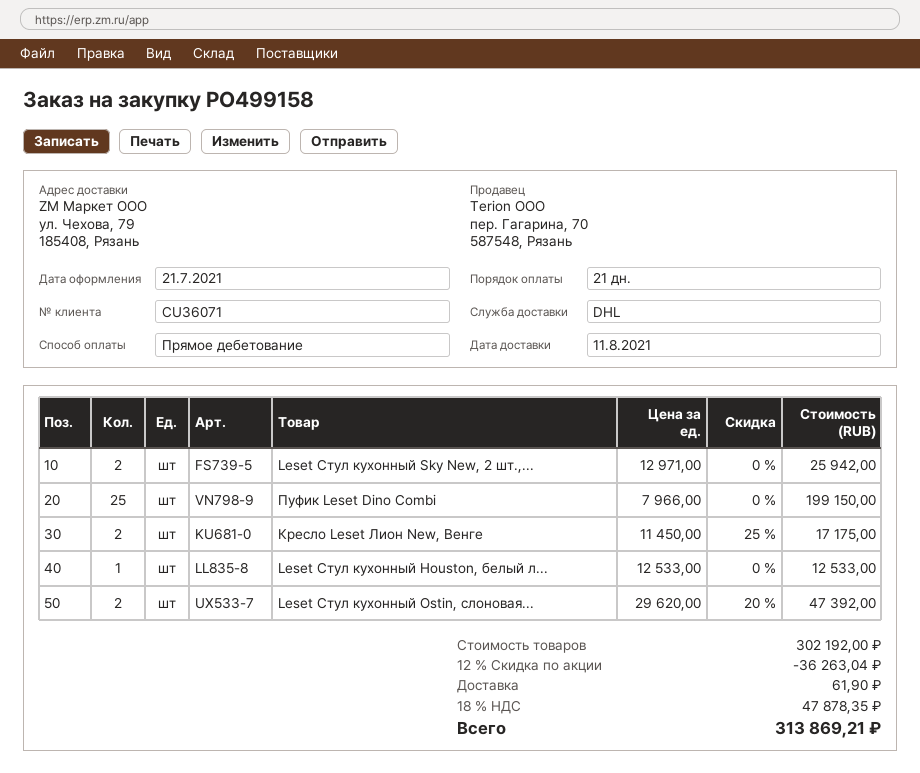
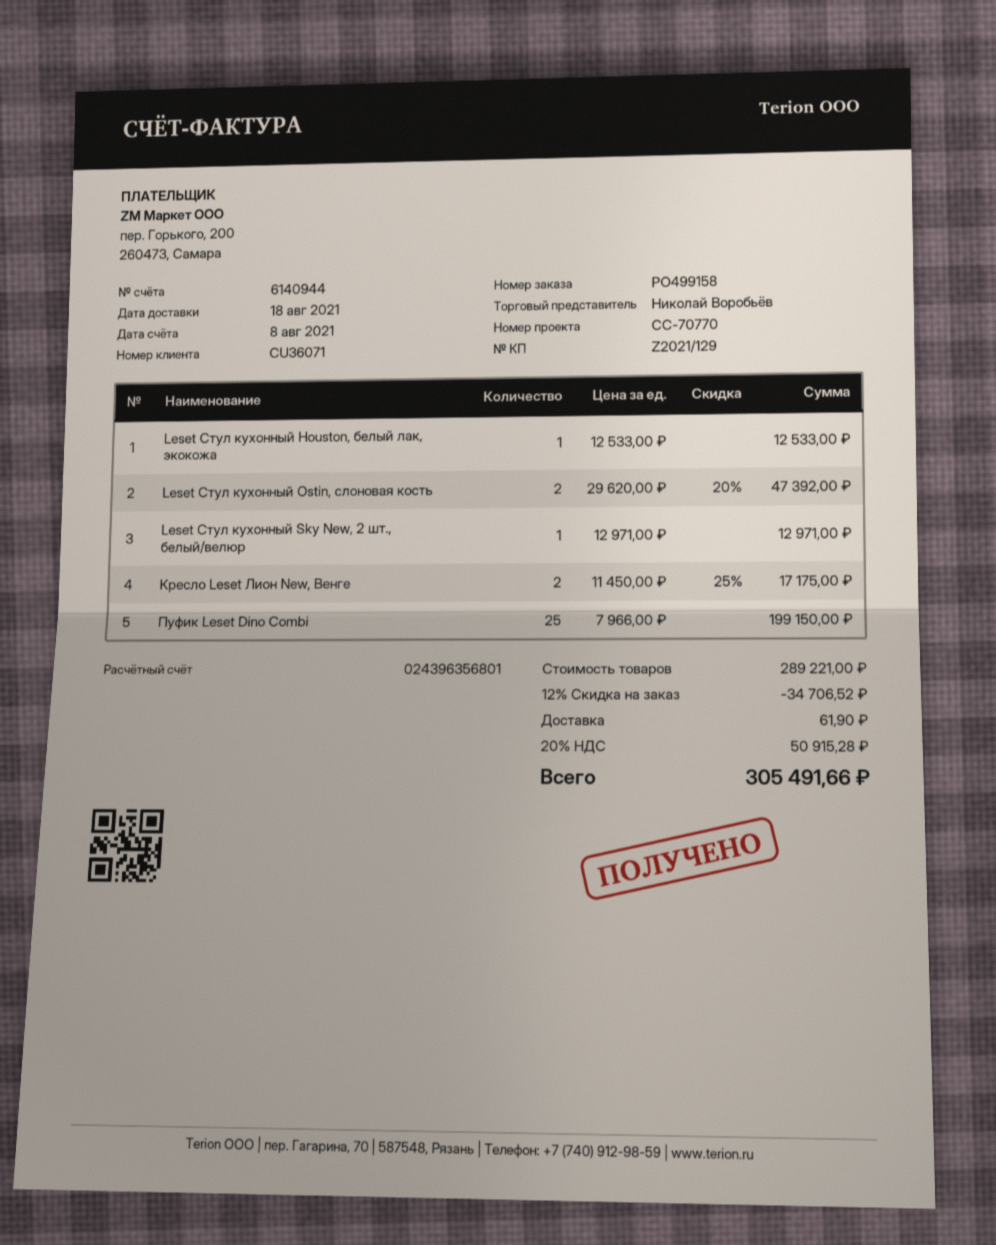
delivery date: 2021-08-11 -> 2021-08-18
Leset Стул кухонный Sky New, 2 шт.,...: 2 x 12971.00 = 25942.00 -> 1 x 12971.00 = 12971.00
subtotal: 302192.00 -> 289221.00
discount: 12% = 36263.04 -> 12% = 34706.52
tax: 18% = 47878.35 -> 20% = 50915.28
total: 313869.21 -> 305491.66

